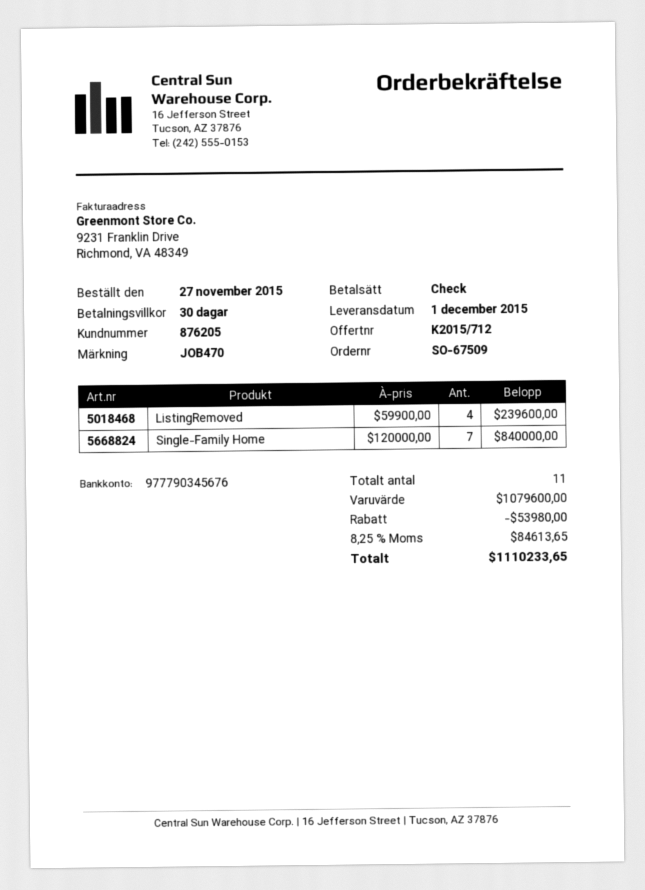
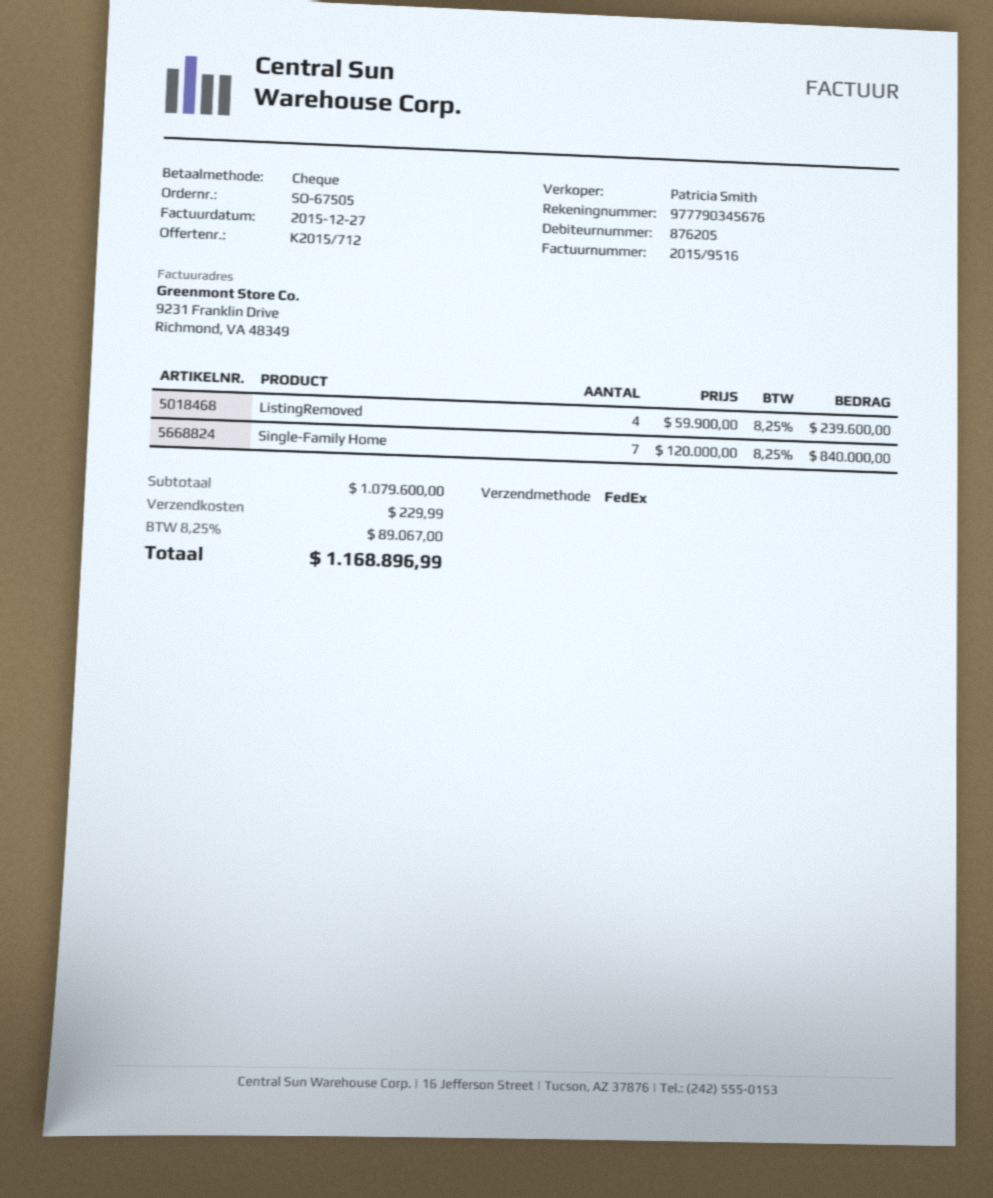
order number: SO-67509 -> SO-67505
discount: 53980.00 -> none
shipping: none -> 229.99
tax: 8.25% = 84613.65 -> 8.25% = 89067.00
total: 1110233.65 -> 1168896.99

